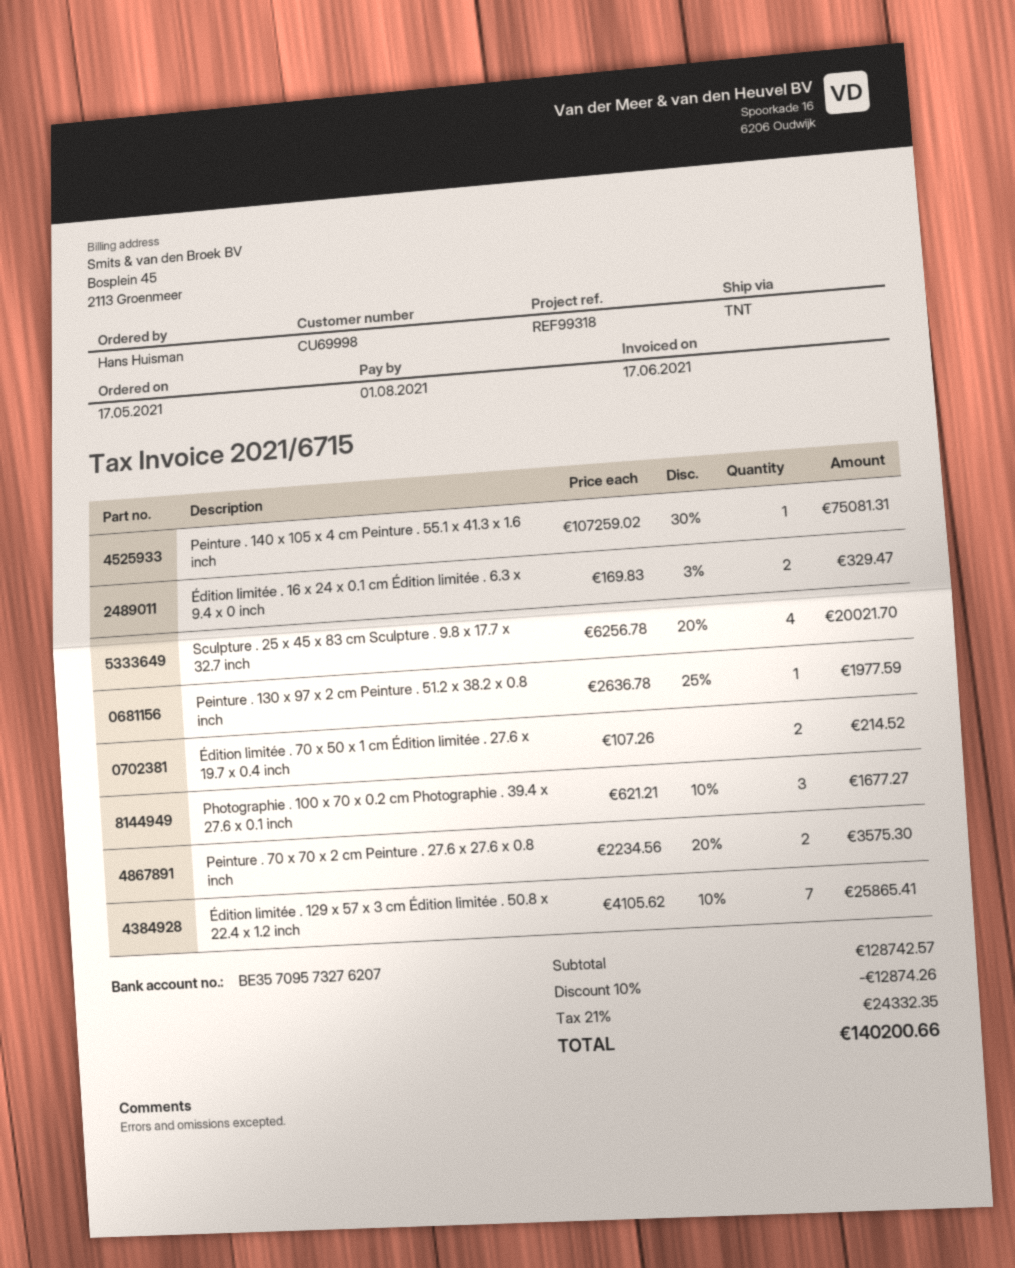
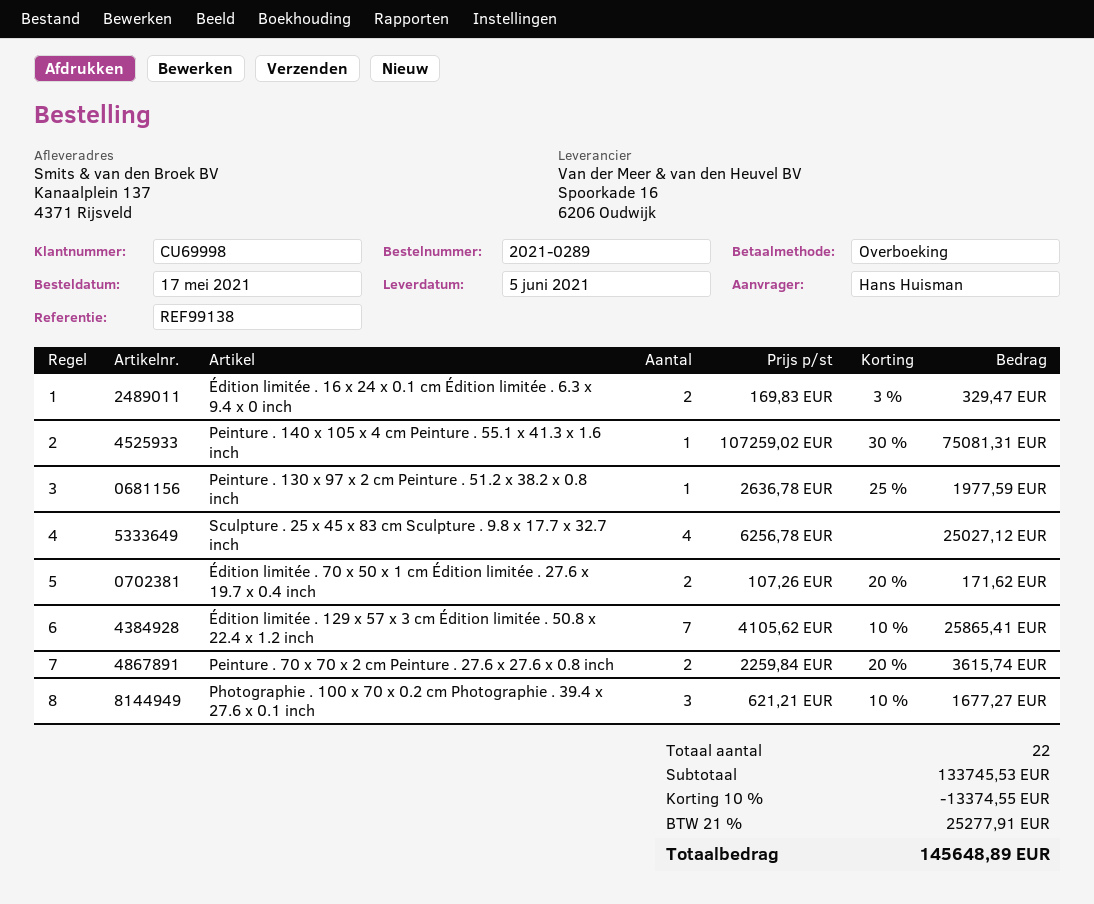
reference: REF99318 -> REF99138
Sculpture . 25 x 45 x 83 cm Sculpture . 9.8 x 17.7 x 32.7 inch: 4 x 6256.78 - 20% = 20021.70 -> 4 x 6256.78 = 25027.12
Édition limitée . 70 x 50 x 1 cm Édition limitée . 27.6 x 19.7 x 0.4 inch: 2 x 107.26 = 214.52 -> 2 x 107.26 - 20% = 171.62
Peinture . 70 x 70 x 2 cm Peinture . 27.6 x 27.6 x 0.8 inch: 2 x 2234.56 - 20% = 3575.30 -> 2 x 2259.84 - 20% = 3615.74
subtotal: 128742.57 -> 133745.53
discount: 10% = 12874.26 -> 10% = 13374.55
tax: 21% = 24332.35 -> 21% = 25277.91
total: 140200.66 -> 145648.89

